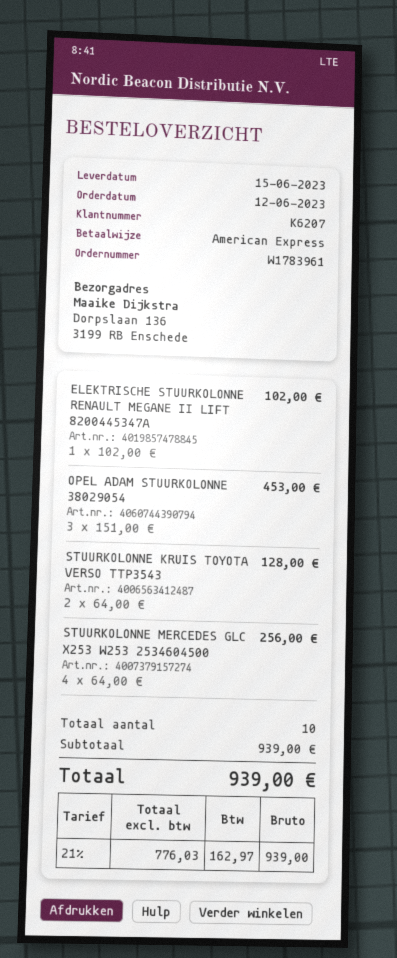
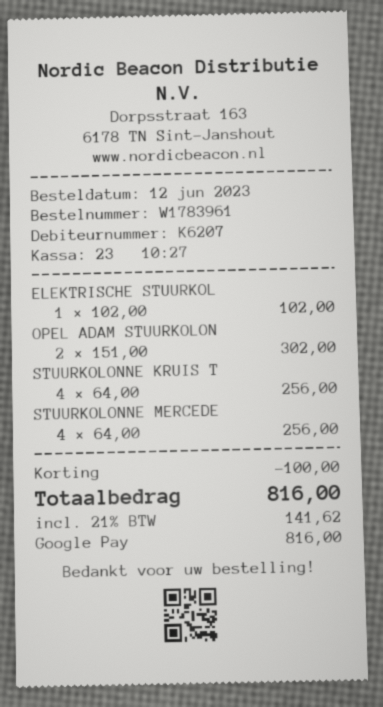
payment method: American Express -> Google Pay
OPEL ADAM STUURKOLONNE 38029054: 3 x 151.00 = 453.00 -> 2 x 151.00 = 302.00
STUURKOLONNE KRUIS TOYOTA VERSO TTP3543: 2 x 64.00 = 128.00 -> 4 x 64.00 = 256.00
discount: none -> 100.00
tax: 21% = 162.97 -> 21% = 141.62
total: 939.00 -> 816.00

